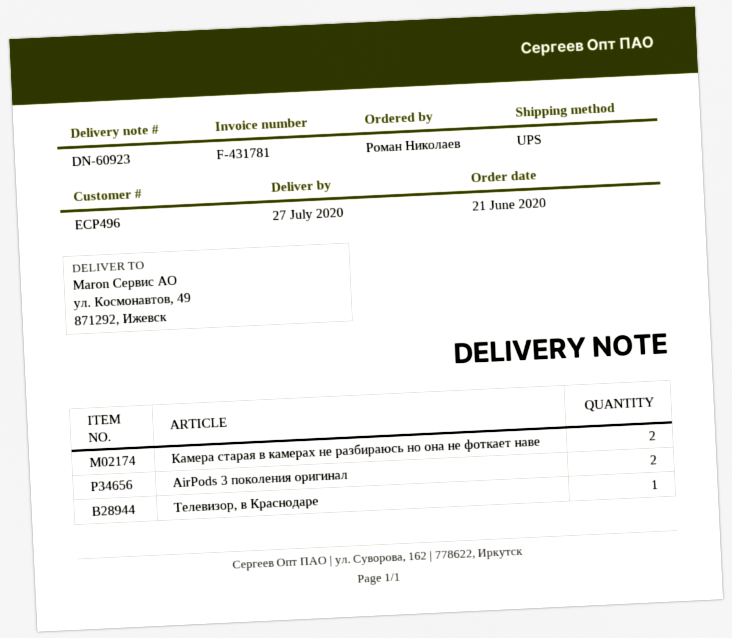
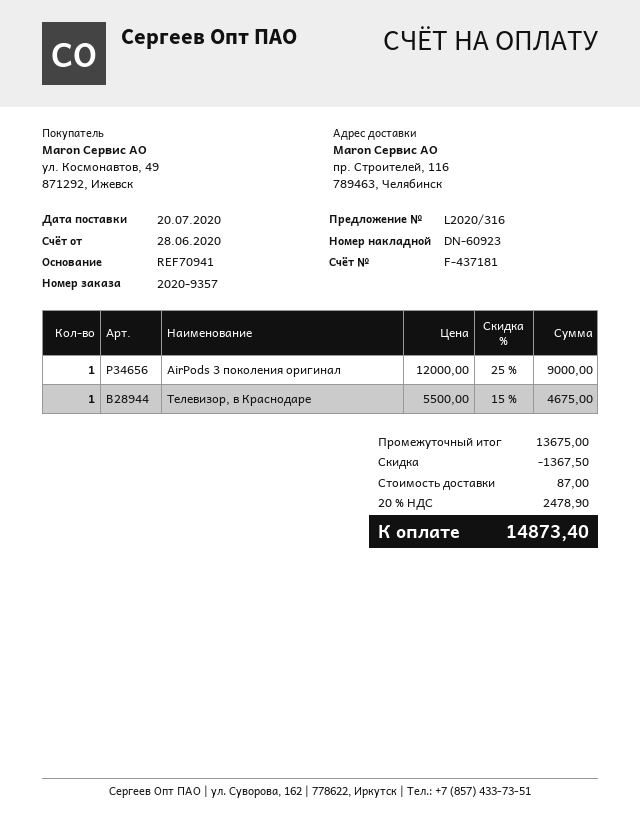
delivery date: 2020-07-27 -> 2020-07-20
invoice number: F-431781 -> F-437181
ship to: ул. Космонавтов, 49, 871292, Ижевск -> пр. Строителей, 116, 789463, Челябинск
Камера старая в камерах не разбираюсь но она не фоткает наве: 2 -> none
AirPods 3 поколения оригинал: 2 -> 1

